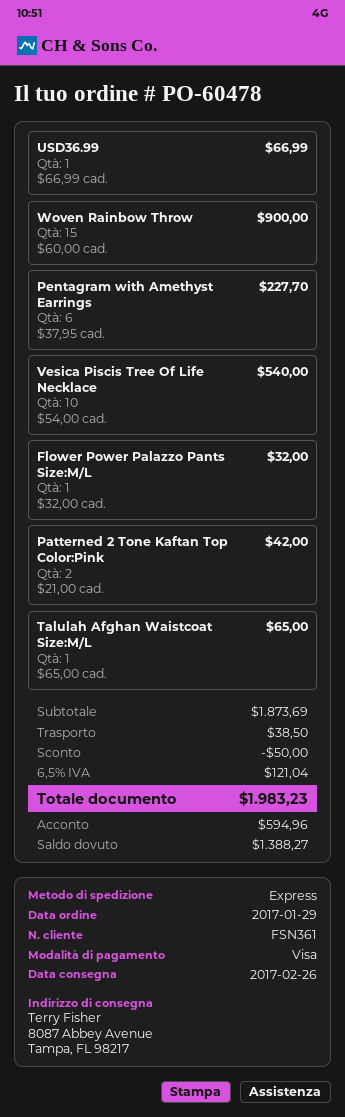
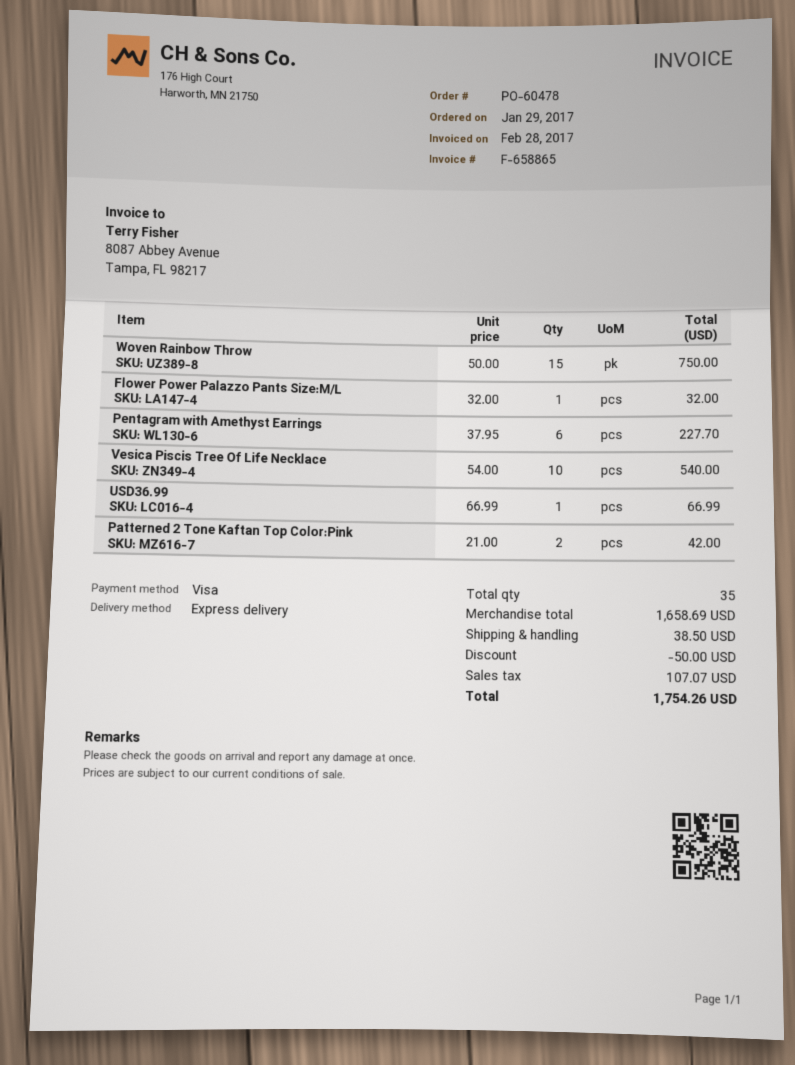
Woven Rainbow Throw: 15 x 60.00 = 900.00 -> 15 x 50.00 = 750.00
Talulah Afghan Waistcoat Size:M/L: 1 x 65.00 = 65.00 -> none
subtotal: 1873.69 -> 1658.69
tax: 121.04 -> 107.07
total: 1983.23 -> 1754.26

